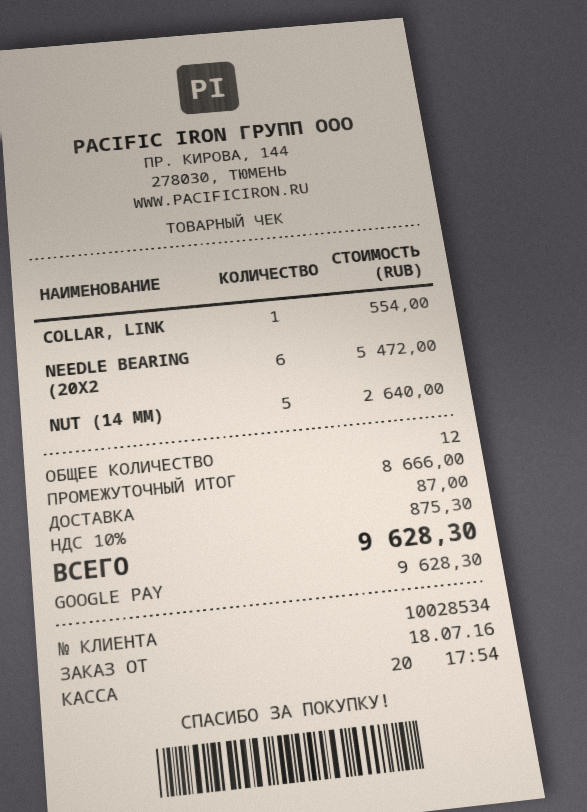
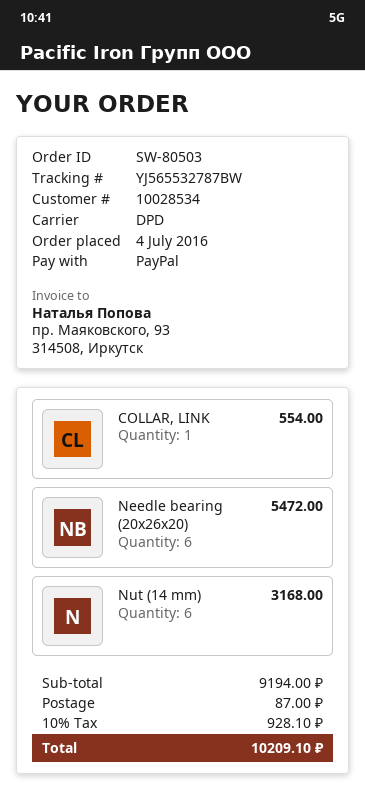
order date: 2016-07-18 -> 2016-07-04
payment method: Google Pay -> PayPal
NUT (14 MM): 5 for 2640.00 -> 6 for 3168.00
subtotal: 8666.00 -> 9194.00
tax: 10% = 875.30 -> 10% = 928.10
total: 9628.30 -> 10209.10

